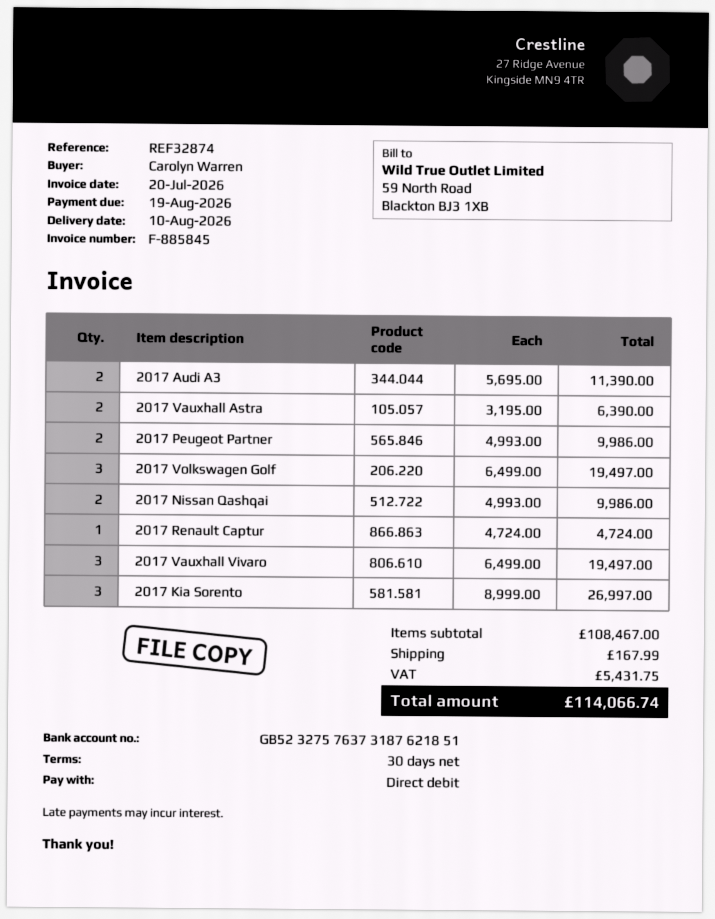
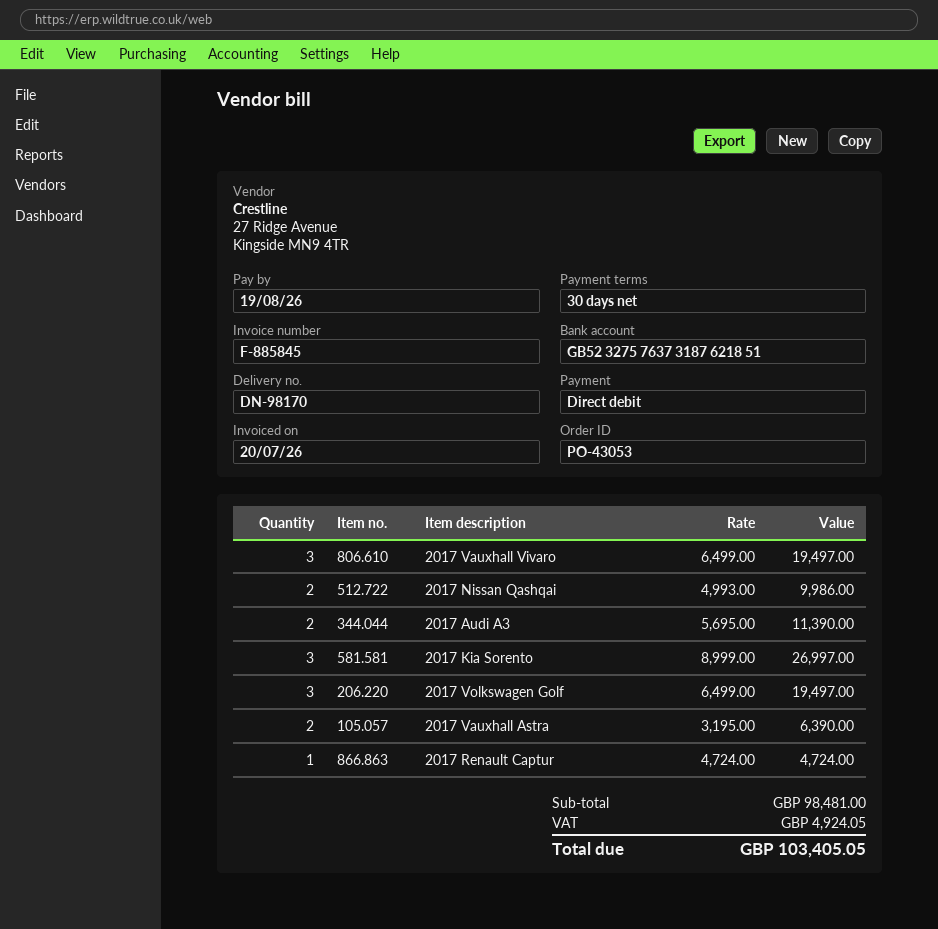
2017 Peugeot Partner: 2 x 4993.00 = 9986.00 -> none
subtotal: 108467.00 -> 98481.00
shipping: 167.99 -> none
tax: 5431.75 -> 4924.05
total: 114066.74 -> 103405.05

